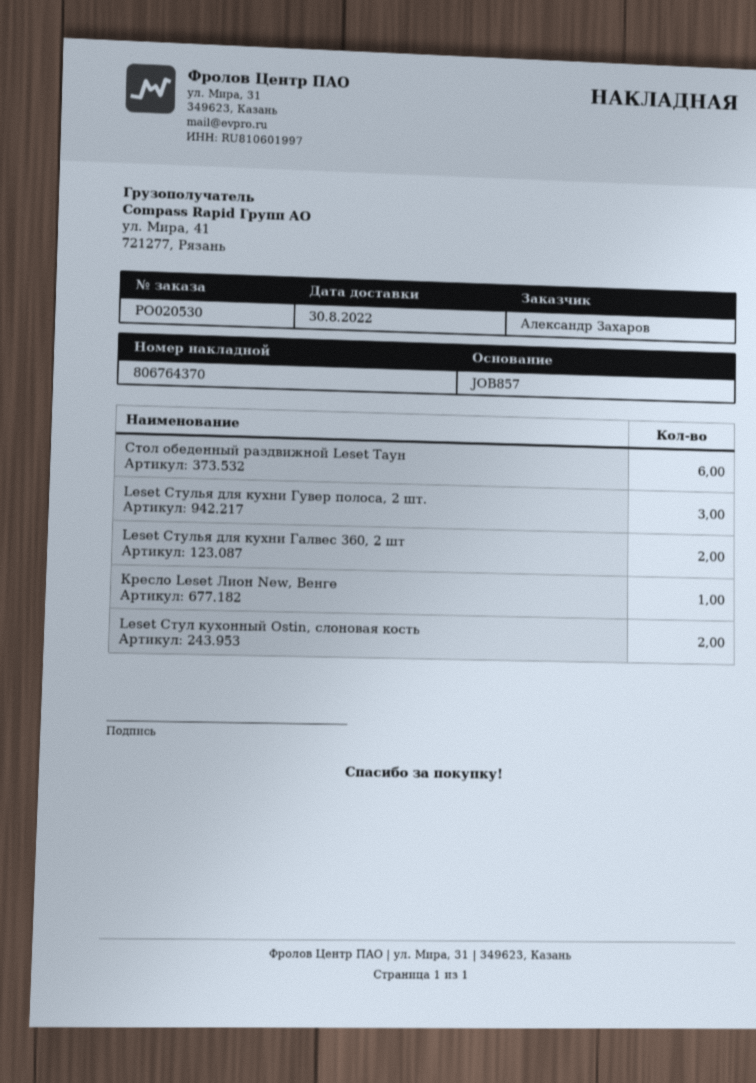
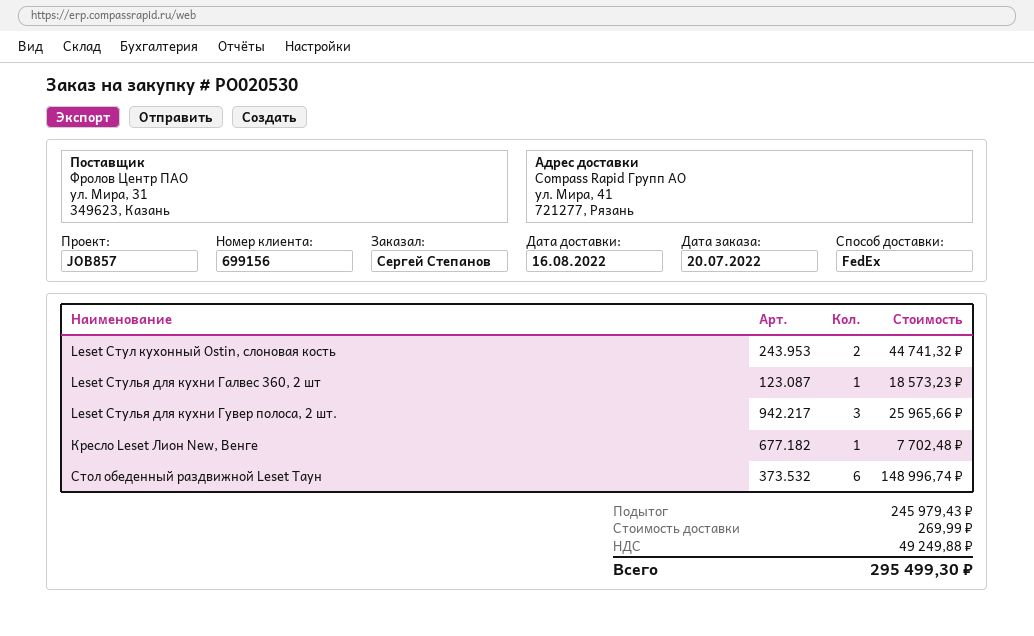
delivery date: 2022-08-30 -> 2022-08-16
ordered by: Александр Захаров -> Сергей Степанов
Leset Стулья для кухни Галвес 360, 2 шт: 2 -> 1

